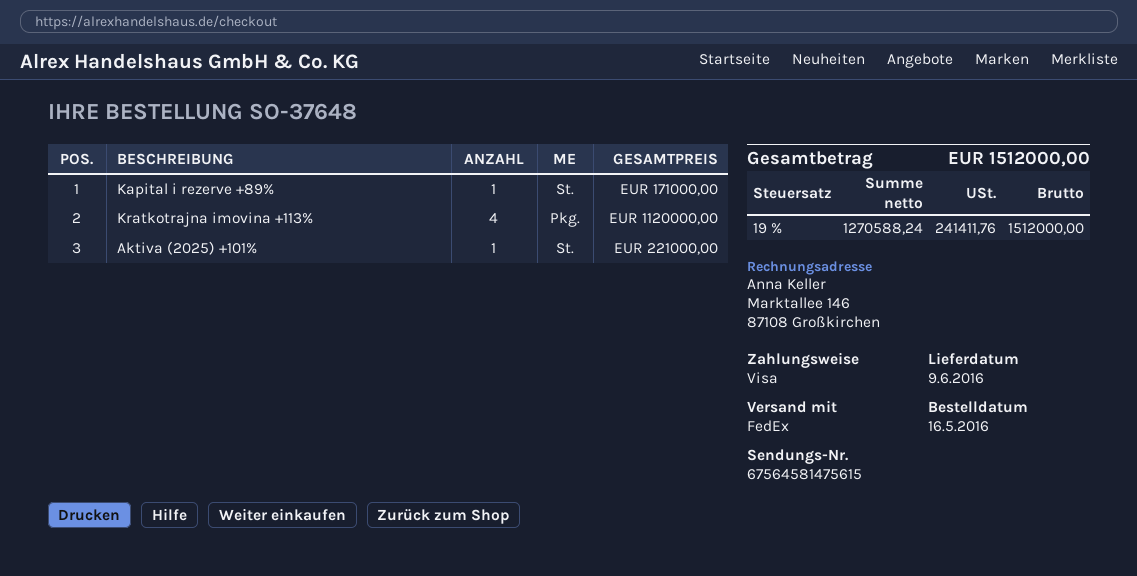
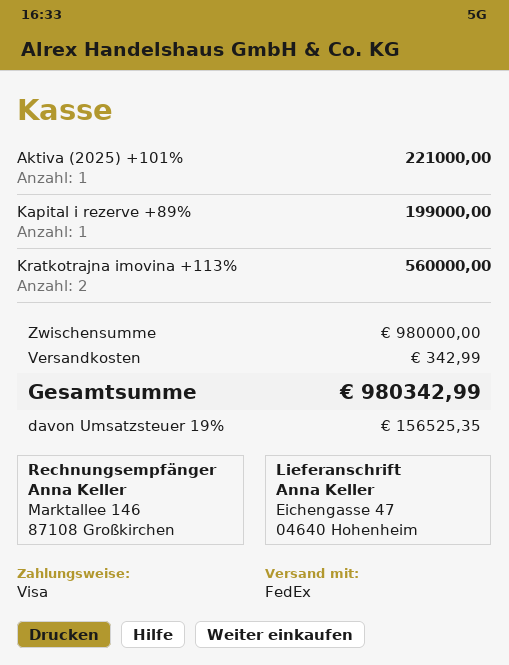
Kapital i rezerve +89%: 1 for 171000.00 -> 1 for 199000.00
Kratkotrajna imovina +113%: 4 for 1120000.00 -> 2 for 560000.00
shipping: none -> 342.99
tax: 19% = 241411.76 -> 19% = 156525.35
total: 1512000.00 -> 980342.99

